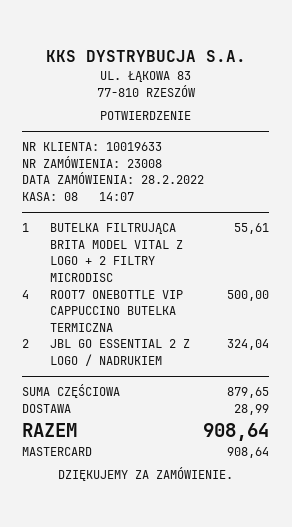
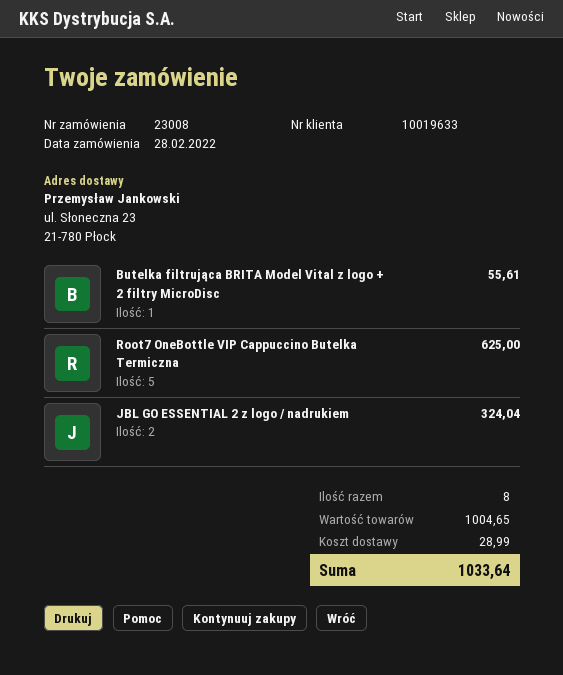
ROOT7 ONEBOTTLE VIP CAPPUCCINO BUTELKA TERMICZNA: 4 for 500.00 -> 5 for 625.00
subtotal: 879.65 -> 1004.65
total: 908.64 -> 1033.64

